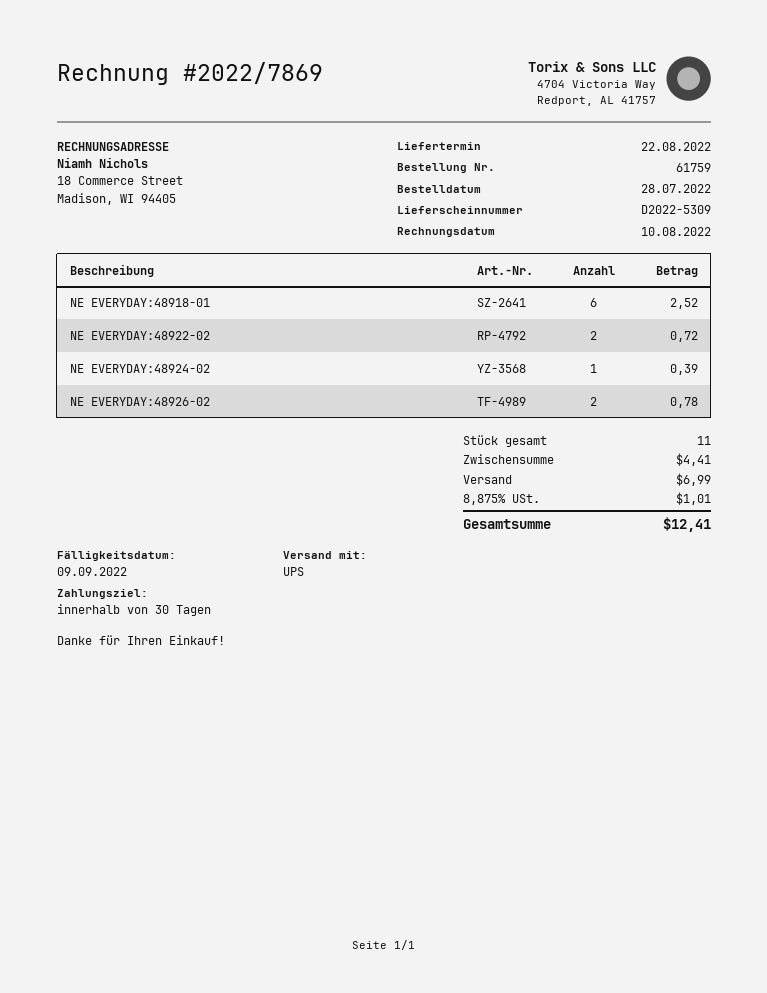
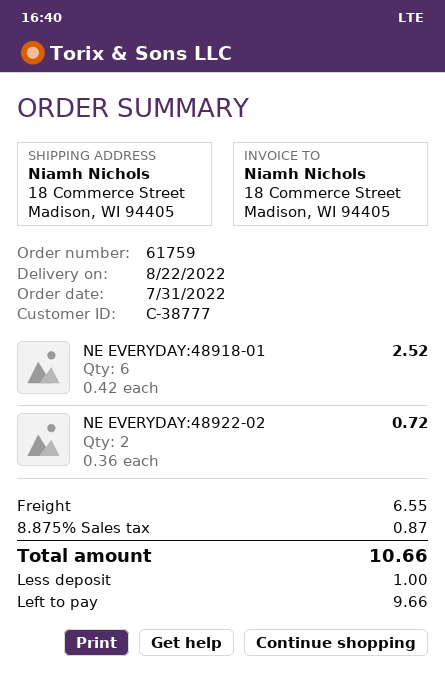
order date: 2022-07-28 -> 2022-07-31
NE EVERYDAY:48924-02: 1 for 0.39 -> none
NE EVERYDAY:48926-02: 2 for 0.78 -> none
shipping: 6.99 -> 6.55
tax: 8.875% = 1.01 -> 8.875% = 0.87
total: 12.41 -> 10.66

